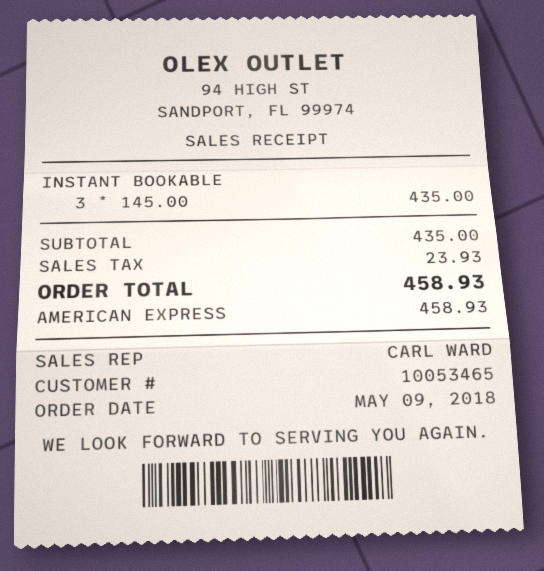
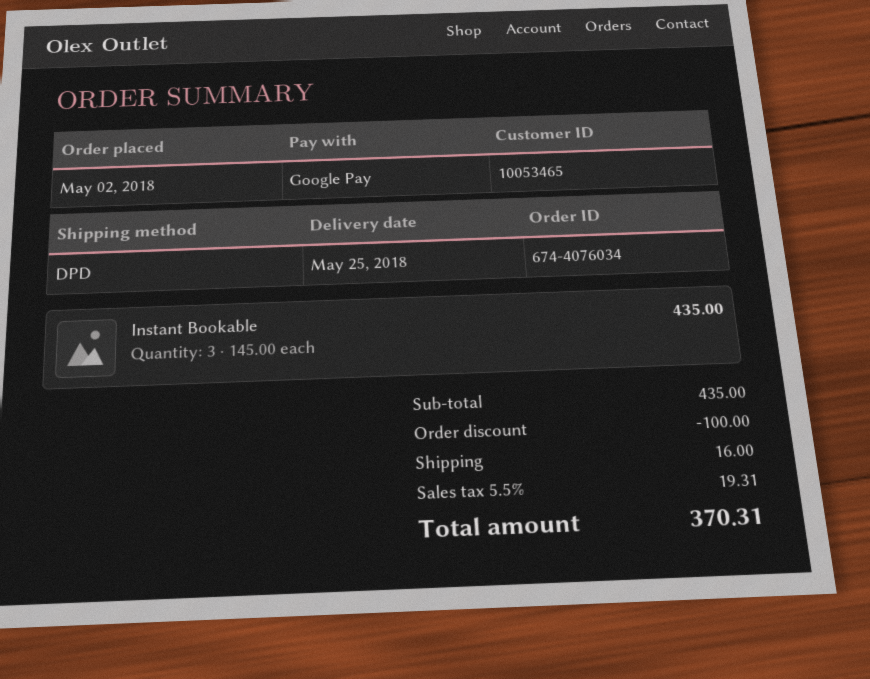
order date: 2018-05-09 -> 2018-05-02
payment method: American Express -> Google Pay
discount: none -> 100.00
shipping: none -> 16.00
tax: 23.93 -> 19.31
total: 458.93 -> 370.31

